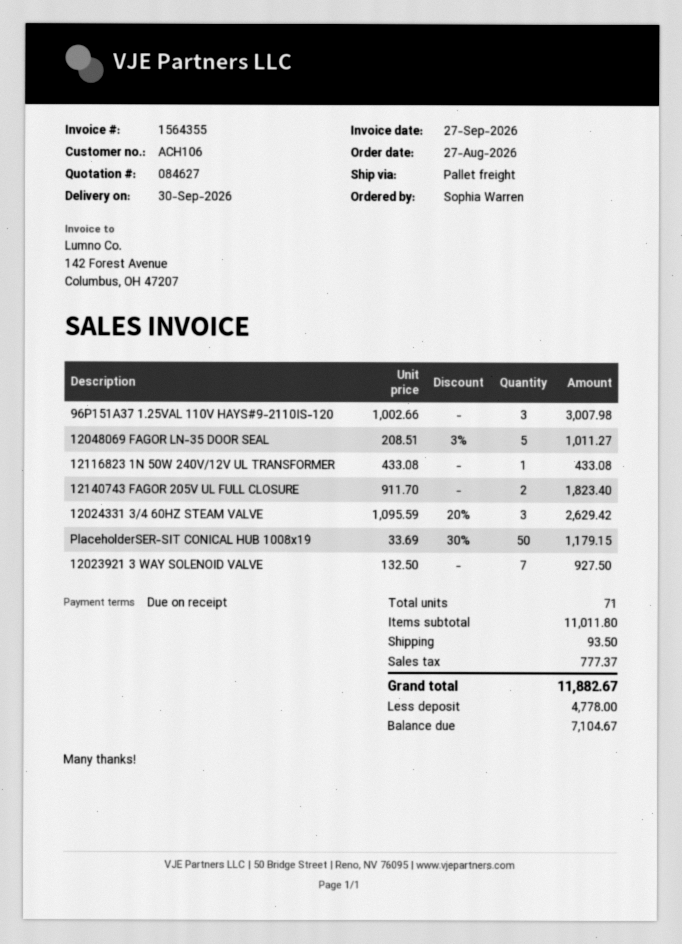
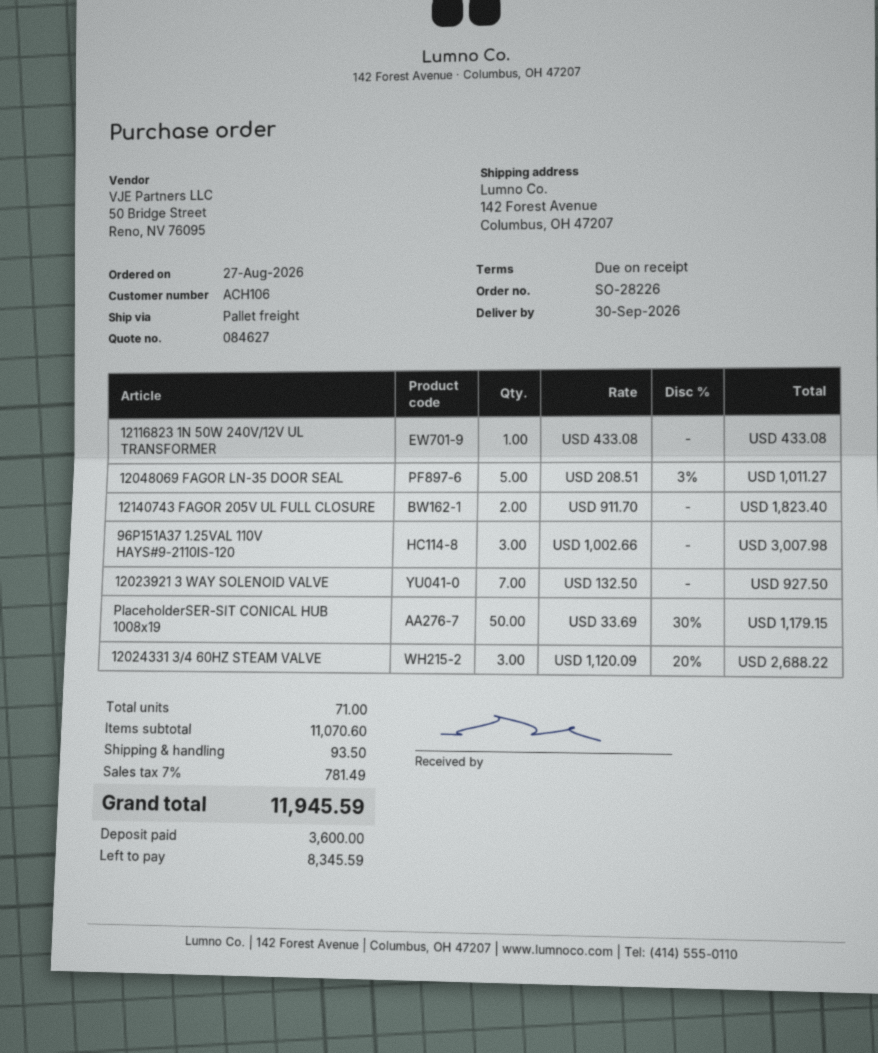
12024331 3/4 60HZ STEAM VALVE: 3 x 1095.59 - 20% = 2629.42 -> 3 x 1120.09 - 20% = 2688.22
subtotal: 11011.80 -> 11070.60
tax: 777.37 -> 781.49
total: 11882.67 -> 11945.59
deposit: 4778.00 -> 3600.00
balance: 7104.67 -> 8345.59

